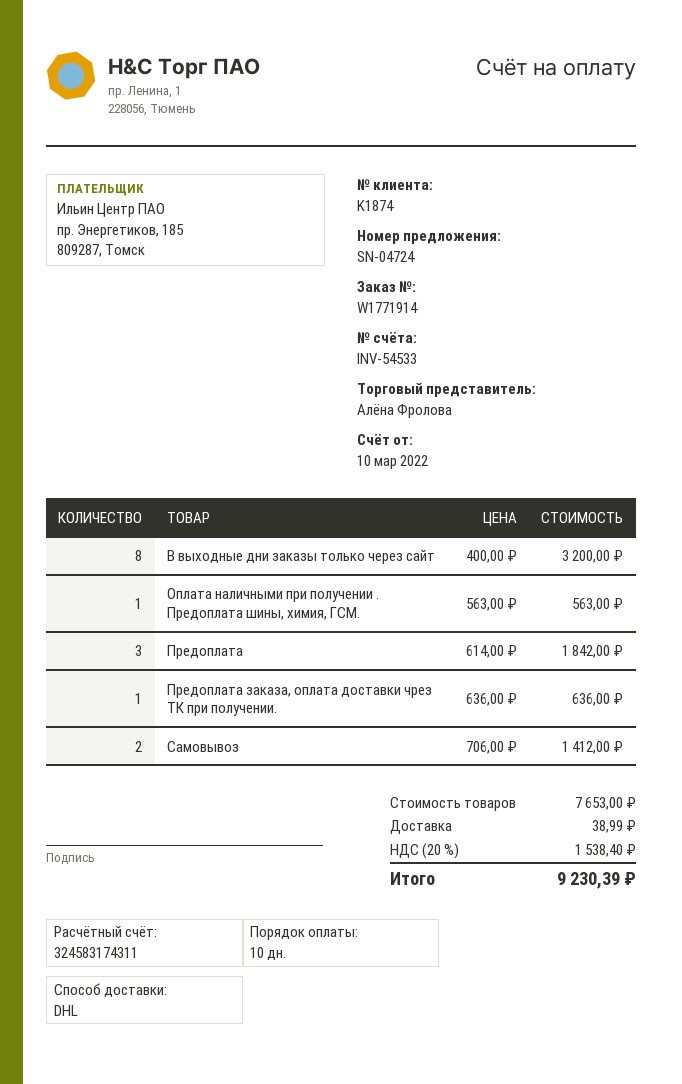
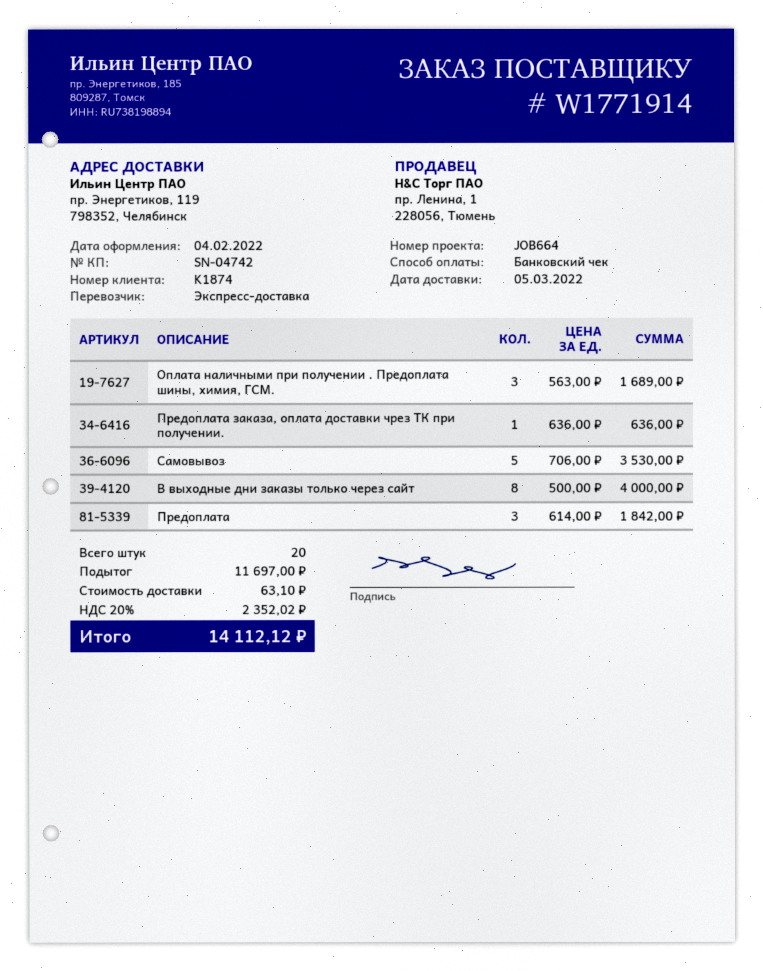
quote number: SN-04724 -> SN-04742
shipping method: DHL -> express
В выходные дни заказы только через сайт: 8 x 400.00 = 3200.00 -> 8 x 500.00 = 4000.00
Оплата наличными при получении . Предоплата шины, химия, ГСМ.: 1 x 563.00 = 563.00 -> 3 x 563.00 = 1689.00
Самовывоз: 2 x 706.00 = 1412.00 -> 5 x 706.00 = 3530.00
subtotal: 7653.00 -> 11697.00
shipping: 38.99 -> 63.10
tax: 20% = 1538.40 -> 20% = 2352.02
total: 9230.39 -> 14112.12

